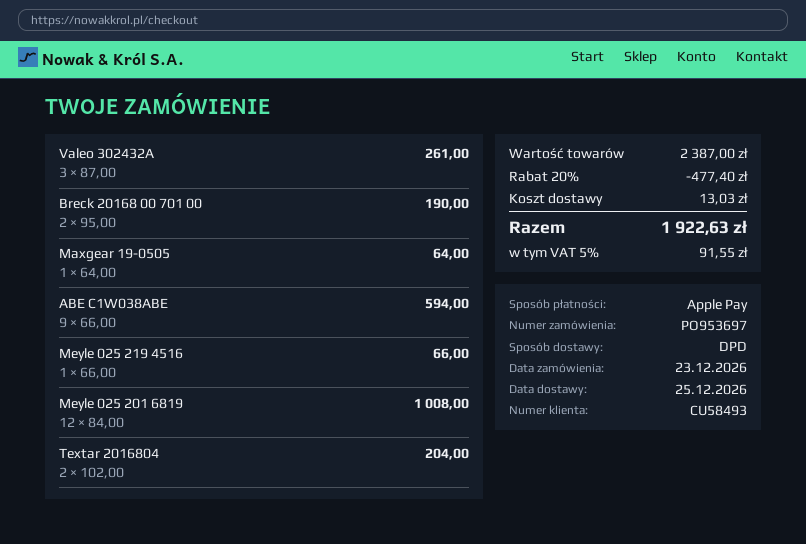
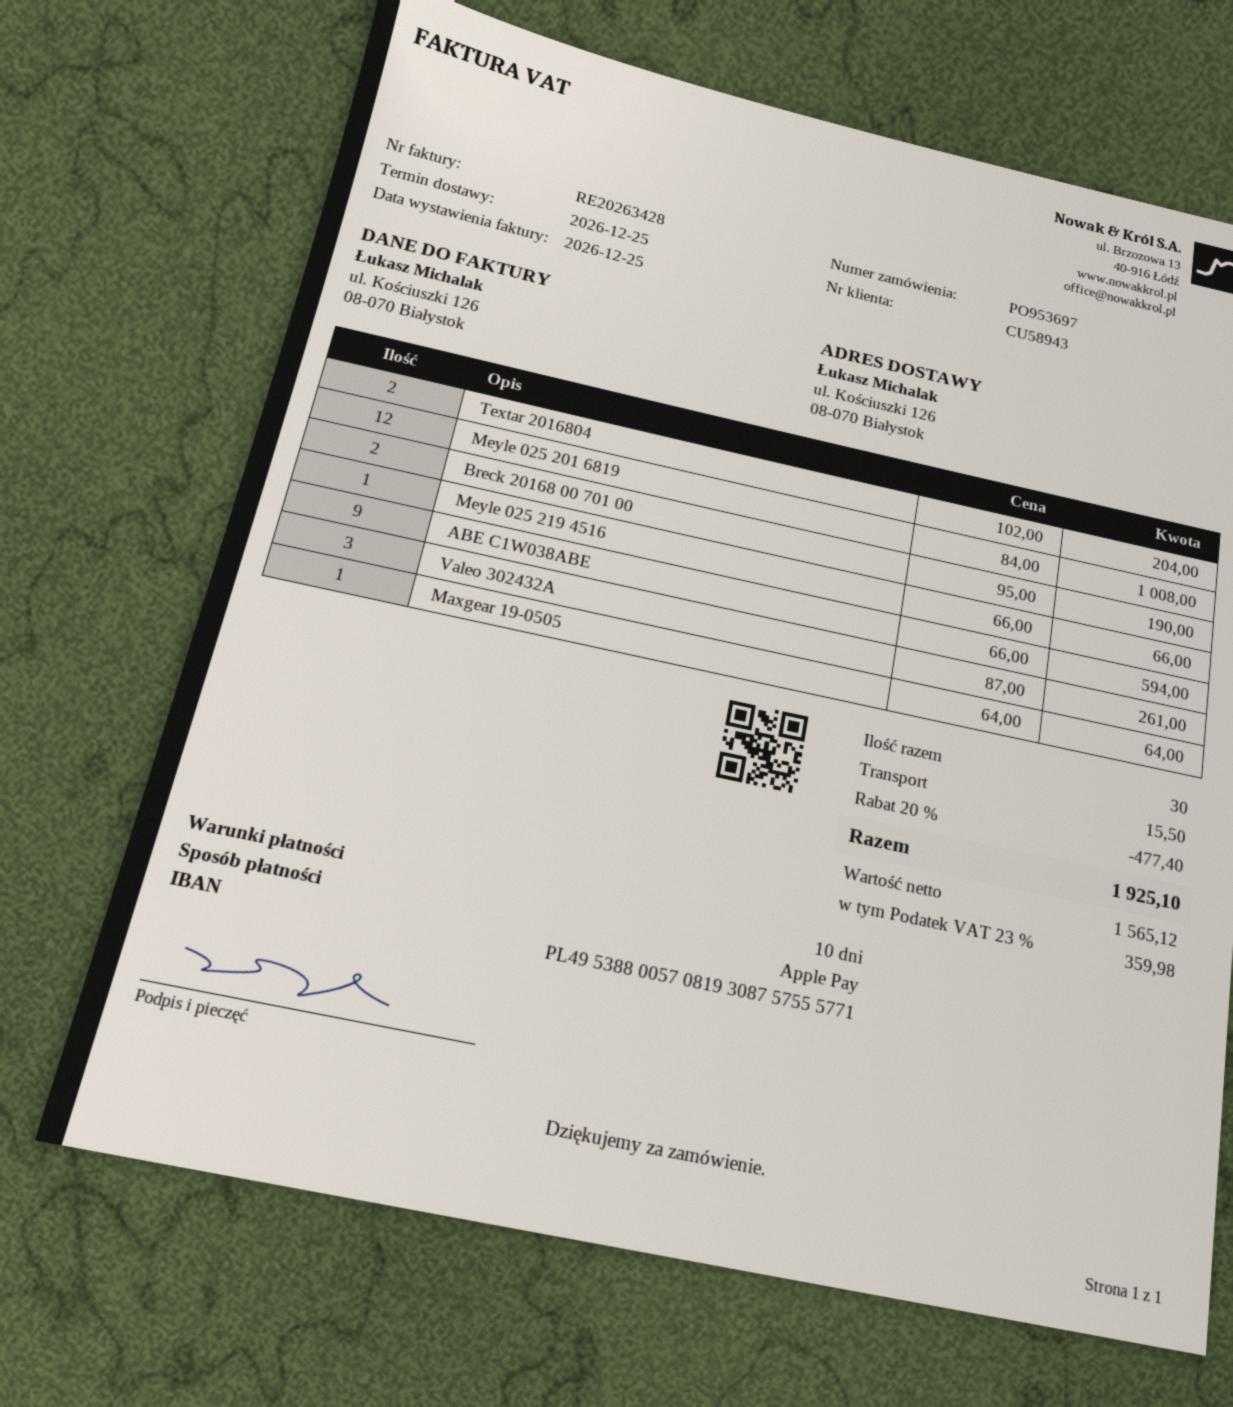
customer number: CU58493 -> CU58943
shipping: 13.03 -> 15.50
tax: 5% = 91.55 -> 23% = 359.98
total: 1922.63 -> 1925.10

